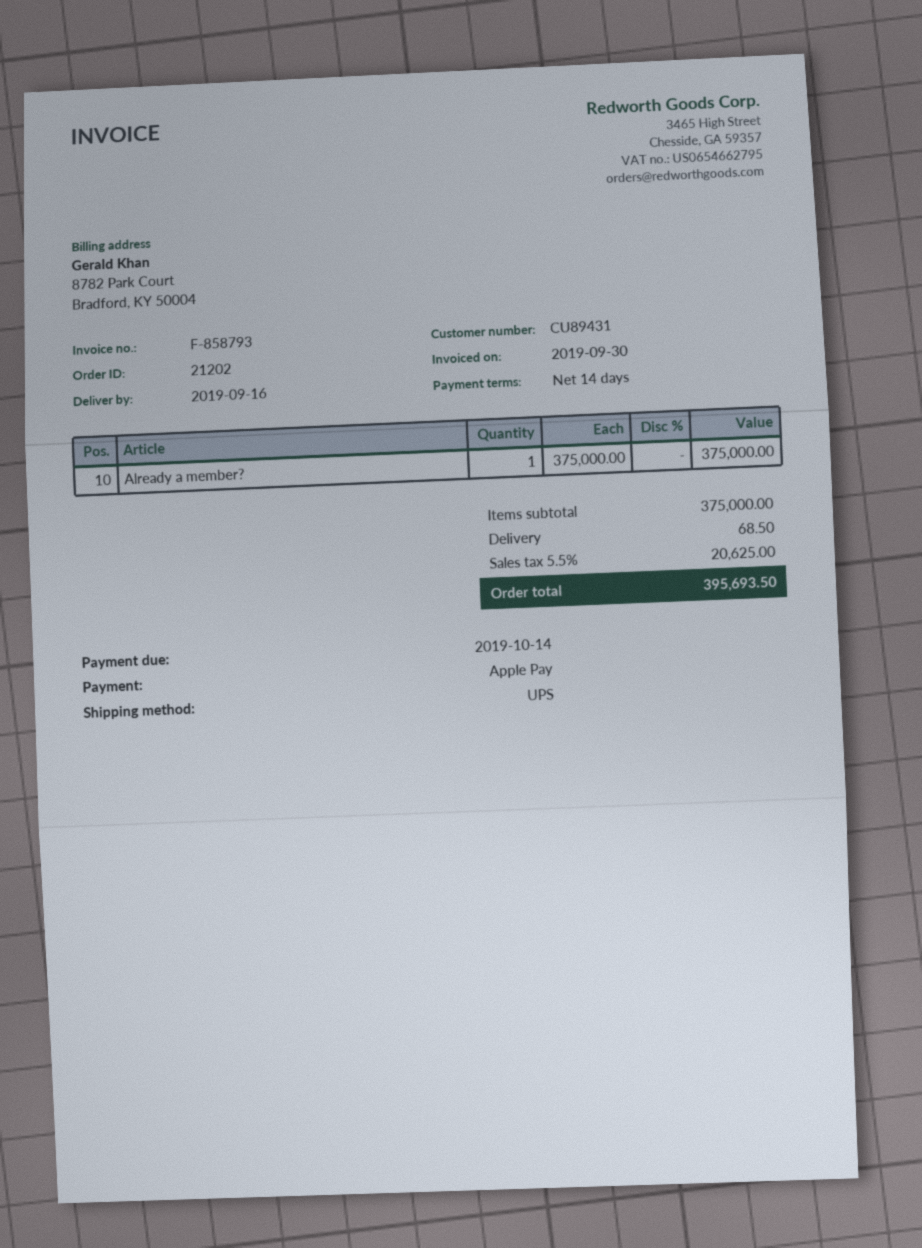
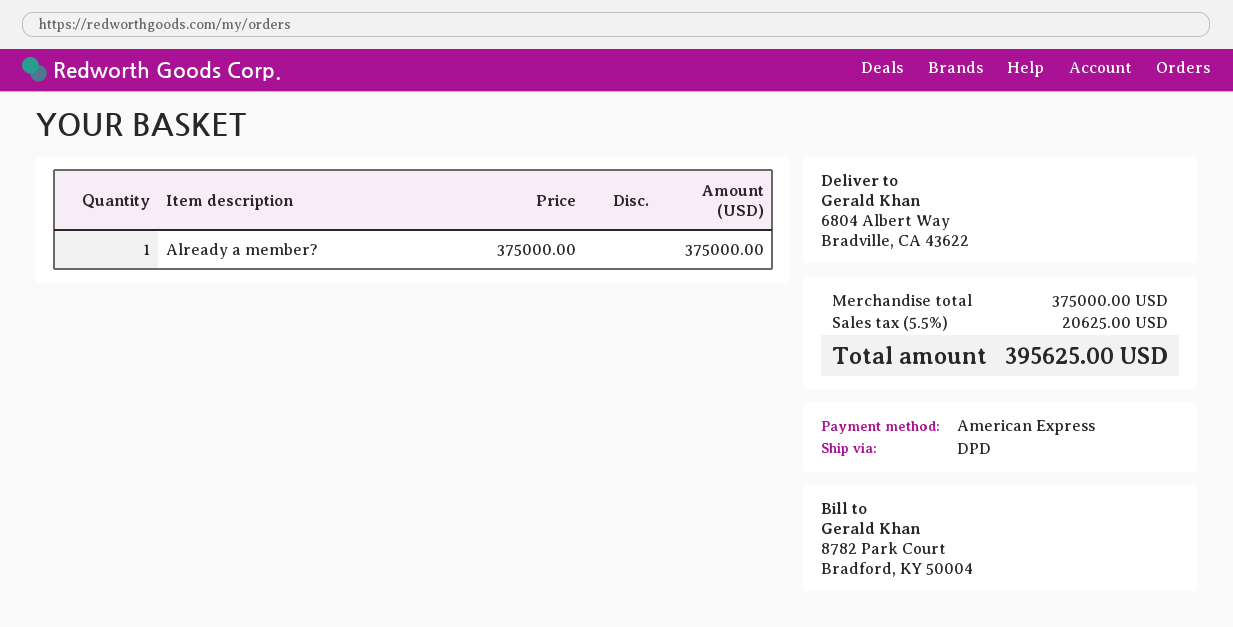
payment method: Apple Pay -> American Express
shipping method: UPS -> DPD
shipping: 68.50 -> none
total: 395693.50 -> 395625.00

